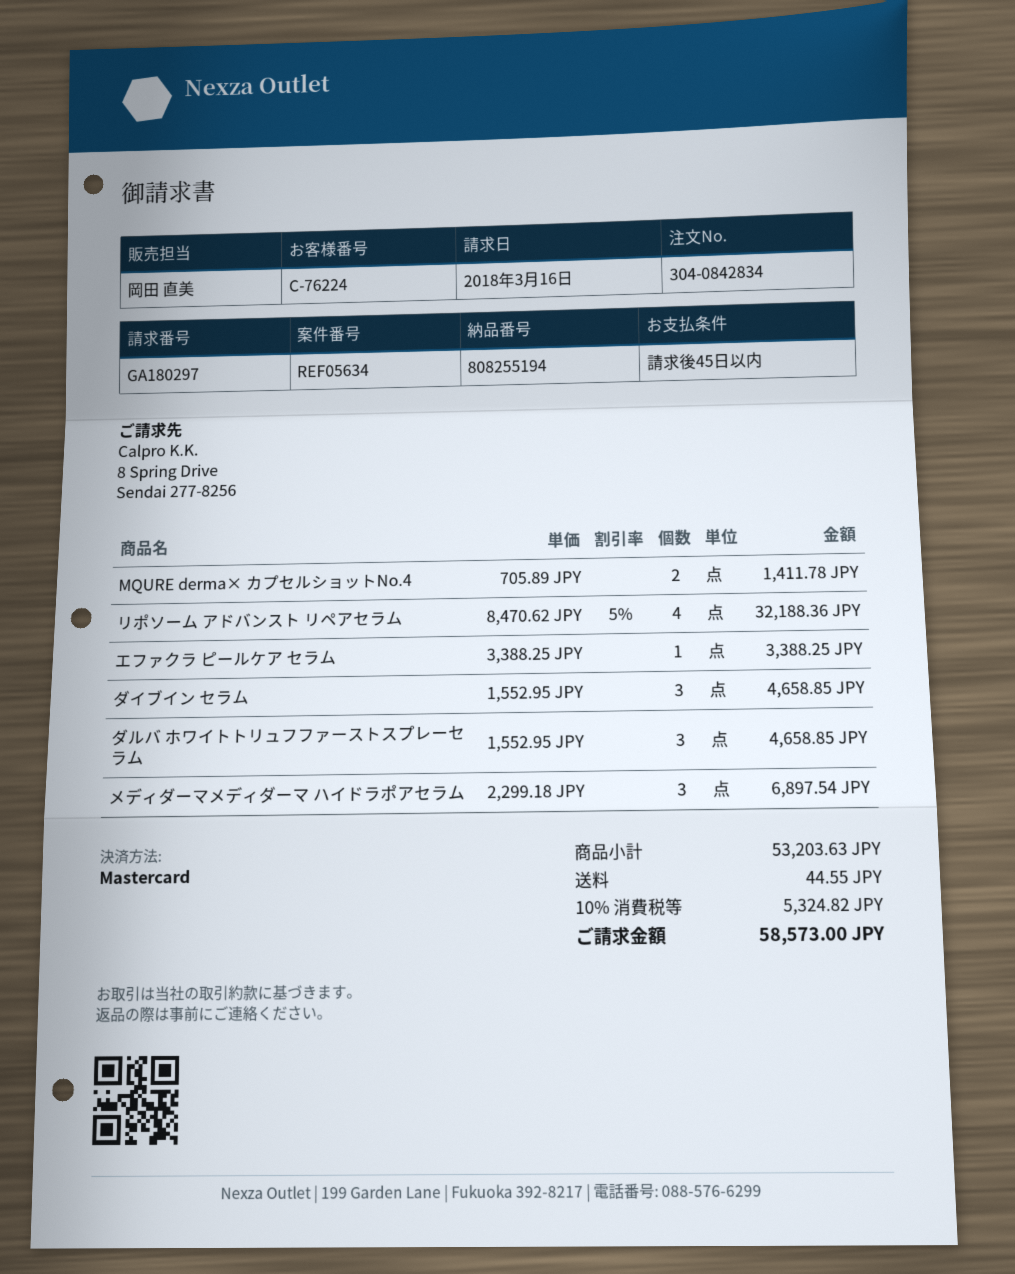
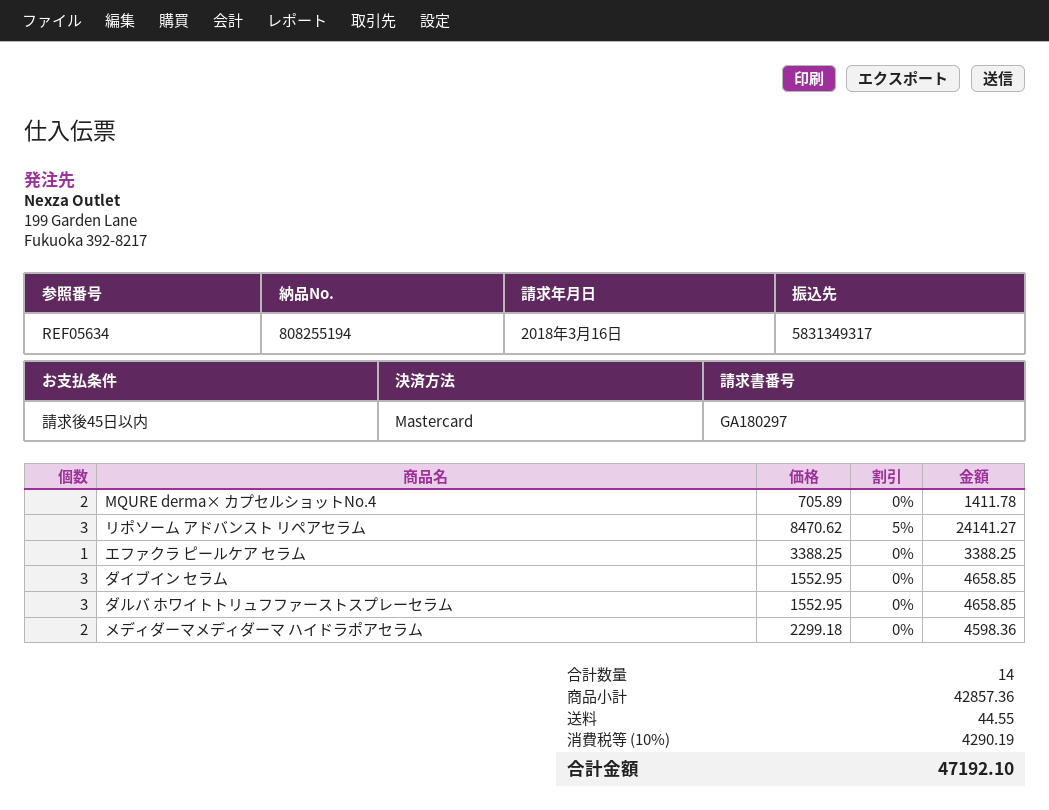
リポソーム アドバンスト リペアセラム: 4 x 8470.62 - 5% = 32188.36 -> 3 x 8470.62 - 5% = 24141.27
メディダーマメディダーマ ハイドラポアセラム: 3 x 2299.18 = 6897.54 -> 2 x 2299.18 = 4598.36
subtotal: 53203.63 -> 42857.36
tax: 10% = 5324.82 -> 10% = 4290.19
total: 58573.00 -> 47192.10

